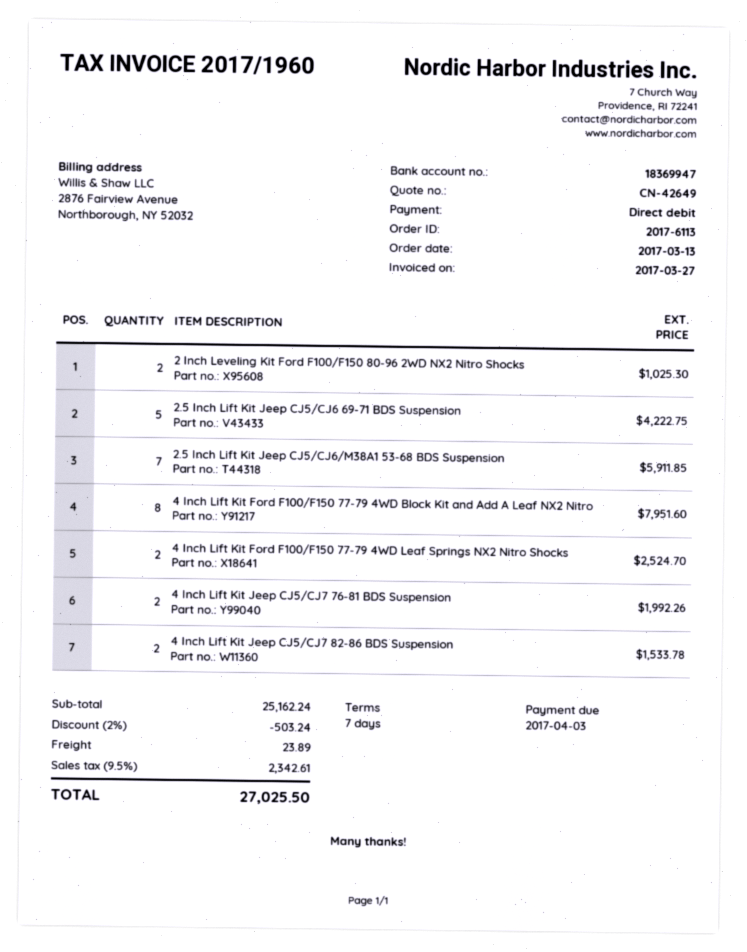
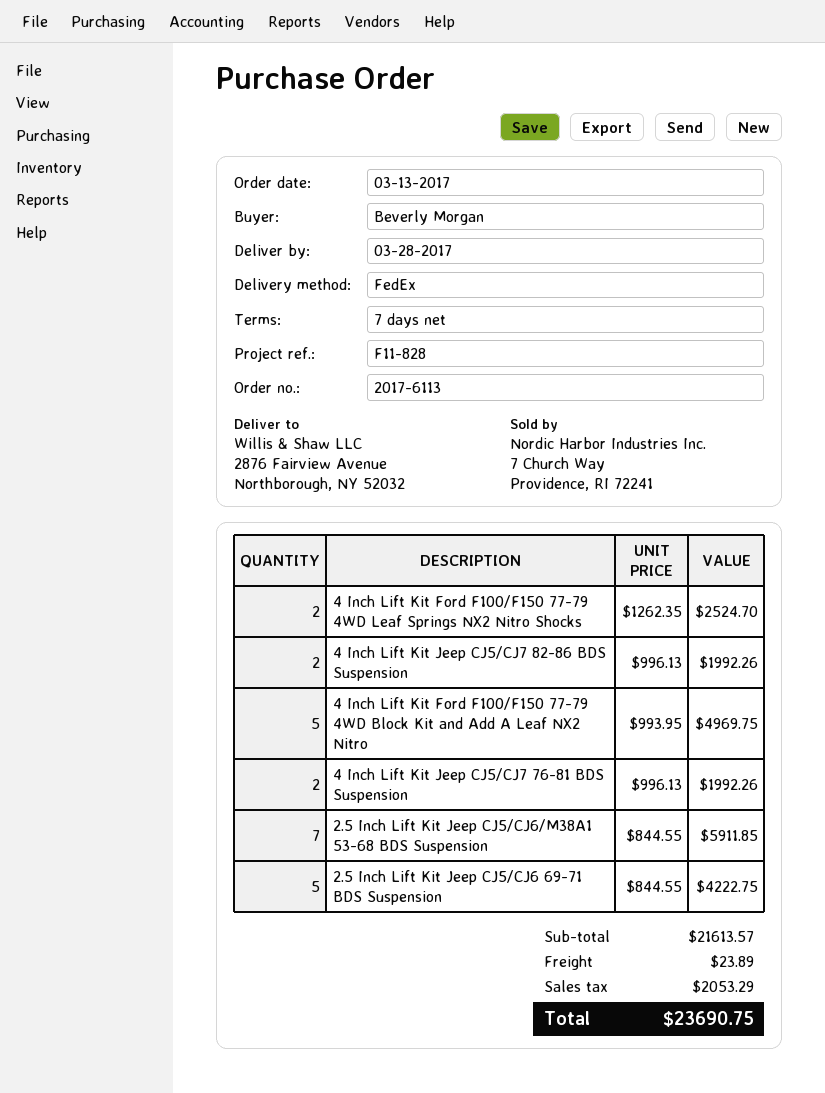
2 Inch Leveling Kit Ford F100/F150 80-96 2WD NX2 Nitro Shocks: 2 for 1025.30 -> none
4 Inch Lift Kit Ford F100/F150 77-79 4WD Block Kit and Add A Leaf NX2 Nitro: 8 for 7951.60 -> 5 for 4969.75
4 Inch Lift Kit Jeep CJ5/CJ7 82-86 BDS Suspension: 2 for 1533.78 -> 2 for 1992.26
subtotal: 25162.24 -> 21613.57
discount: 2% = 503.24 -> none
tax: 2342.61 -> 2053.29
total: 27025.50 -> 23690.75

